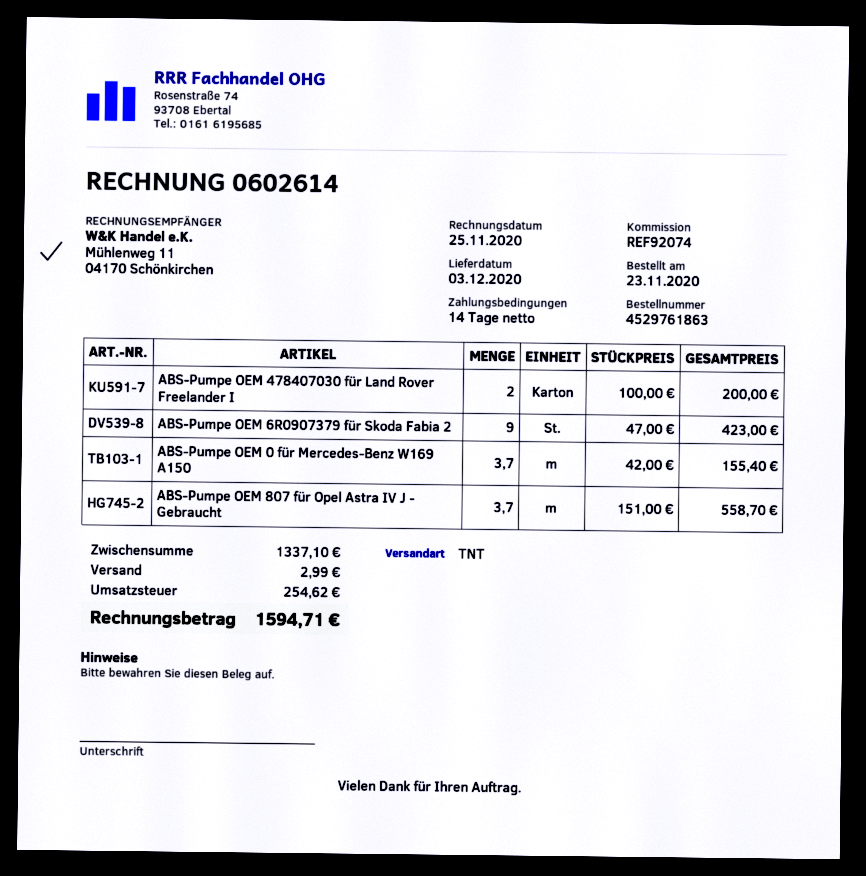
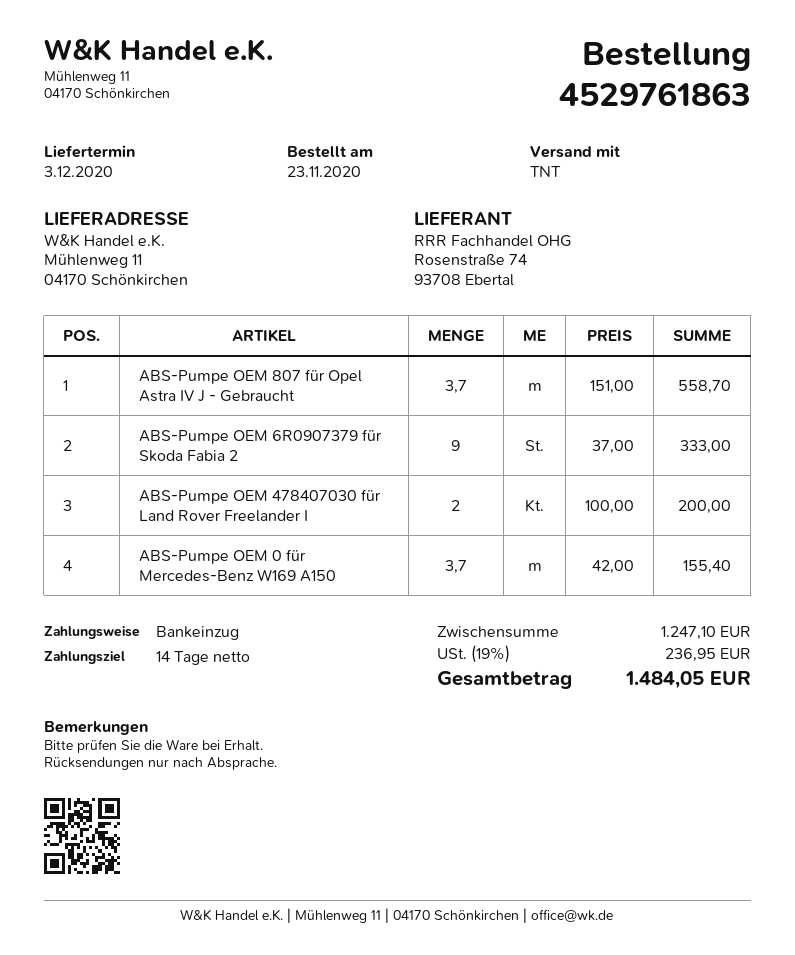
ABS-Pumpe OEM 6R0907379 für Skoda Fabia 2: 9 x 47.00 = 423.00 -> 9 x 37.00 = 333.00
subtotal: 1337.10 -> 1247.10
shipping: 2.99 -> none
tax: 254.62 -> 236.95
total: 1594.71 -> 1484.05

